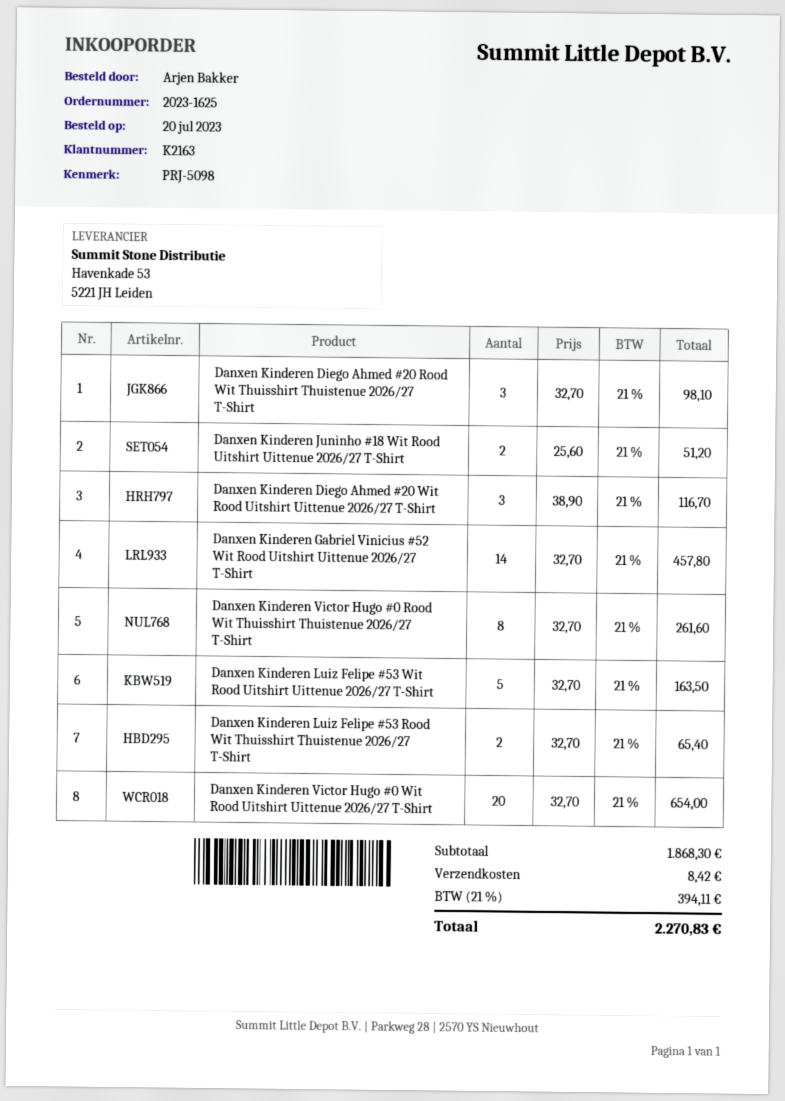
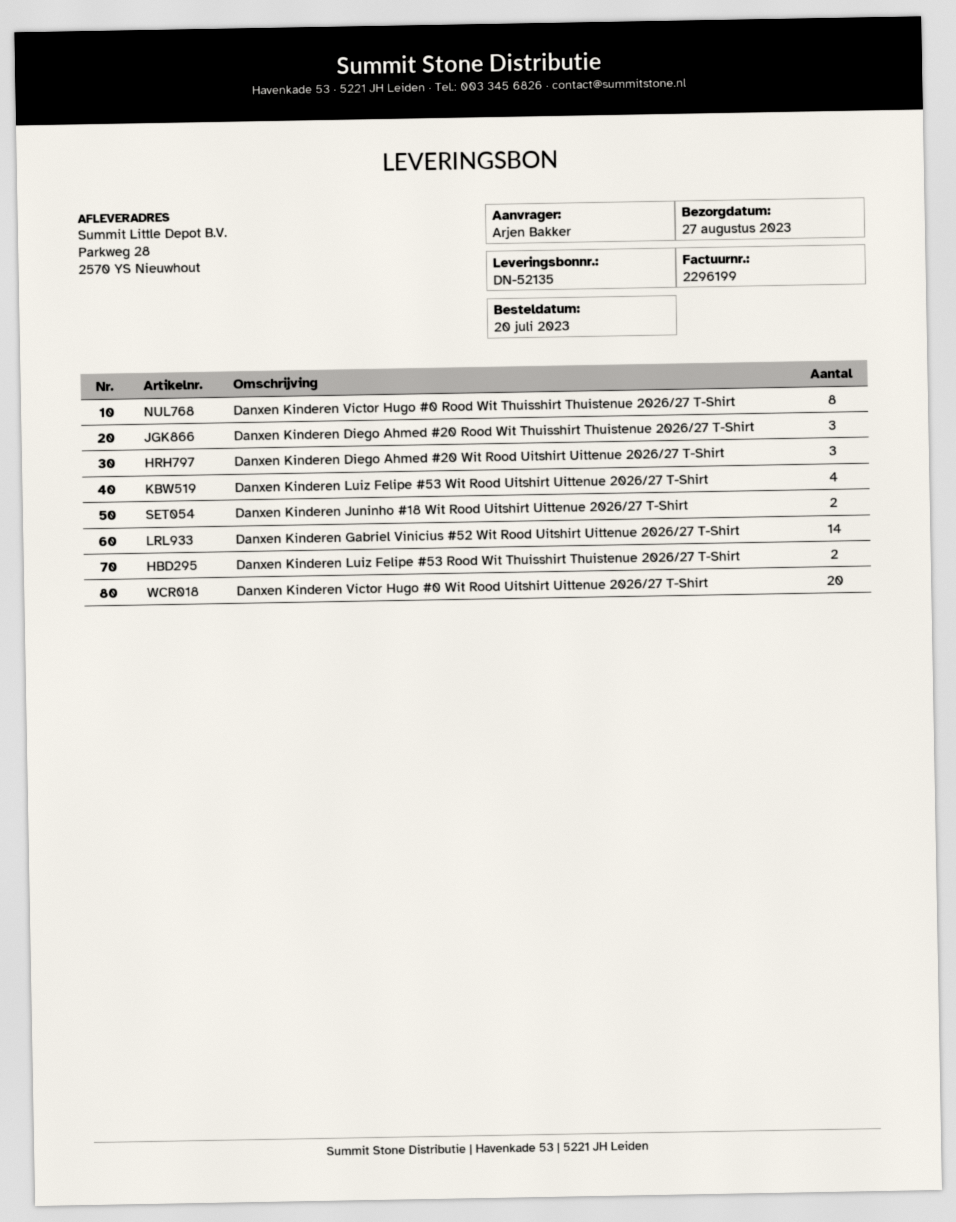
Danxen Kinderen Luiz Felipe #53 Wit Rood Uitshirt Uittenue 2026/27 T-Shirt: 5 -> 4

